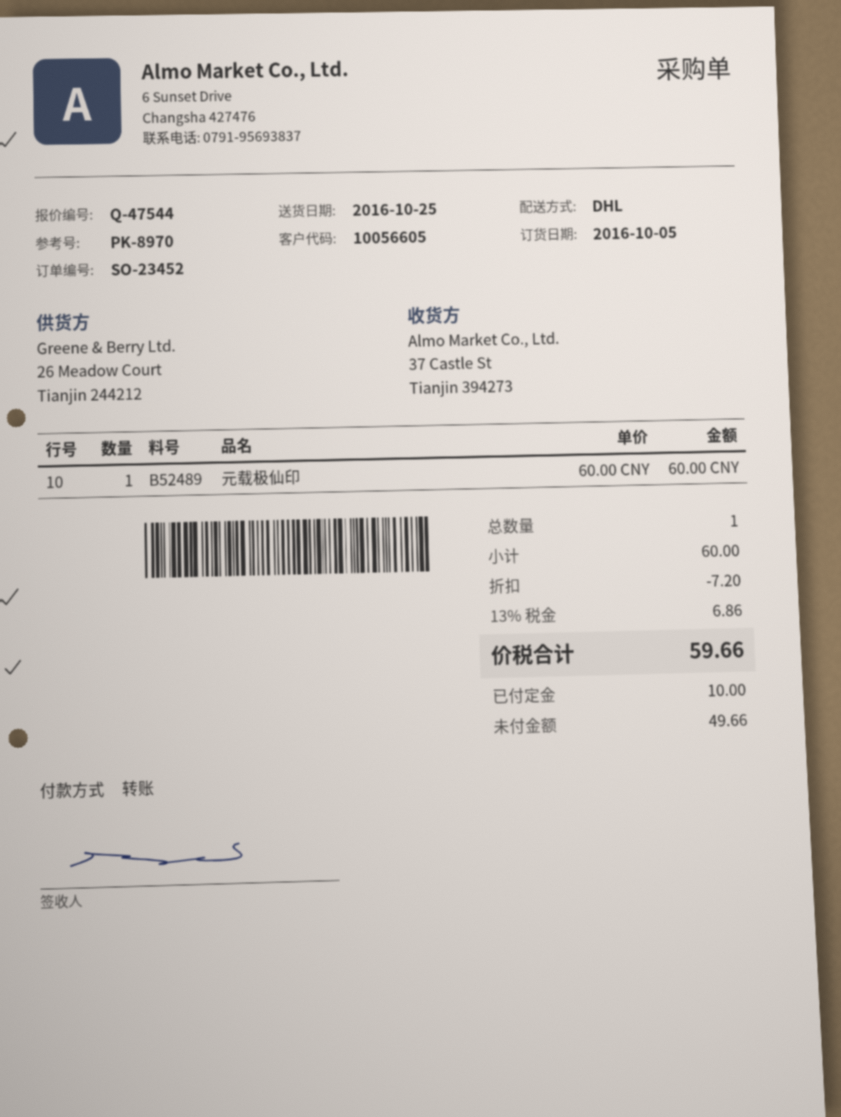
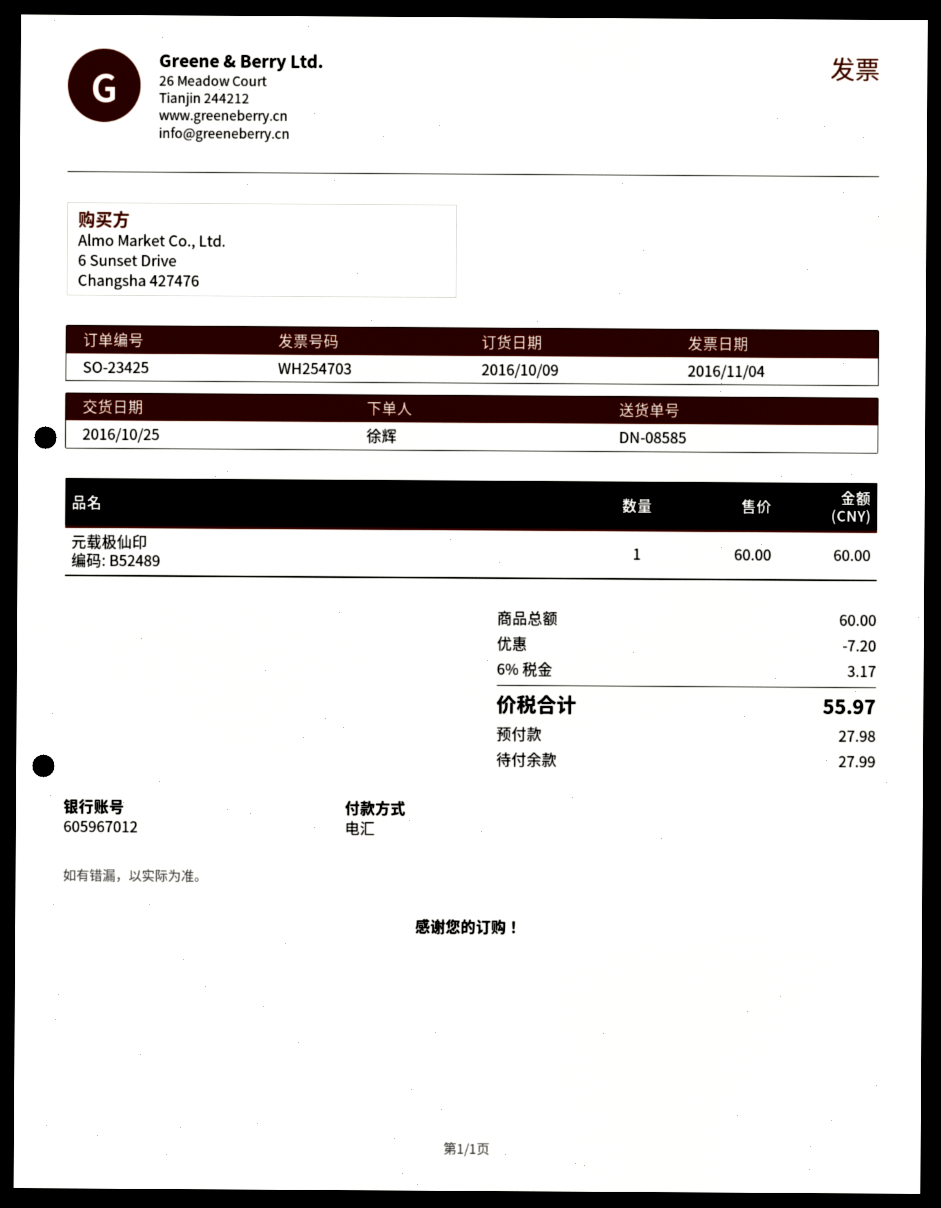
order number: SO-23452 -> SO-23425
order date: 2016-10-05 -> 2016-10-09
tax: 13% = 6.86 -> 6% = 3.17
total: 59.66 -> 55.97
deposit: 10.00 -> 27.98
balance: 49.66 -> 27.99

